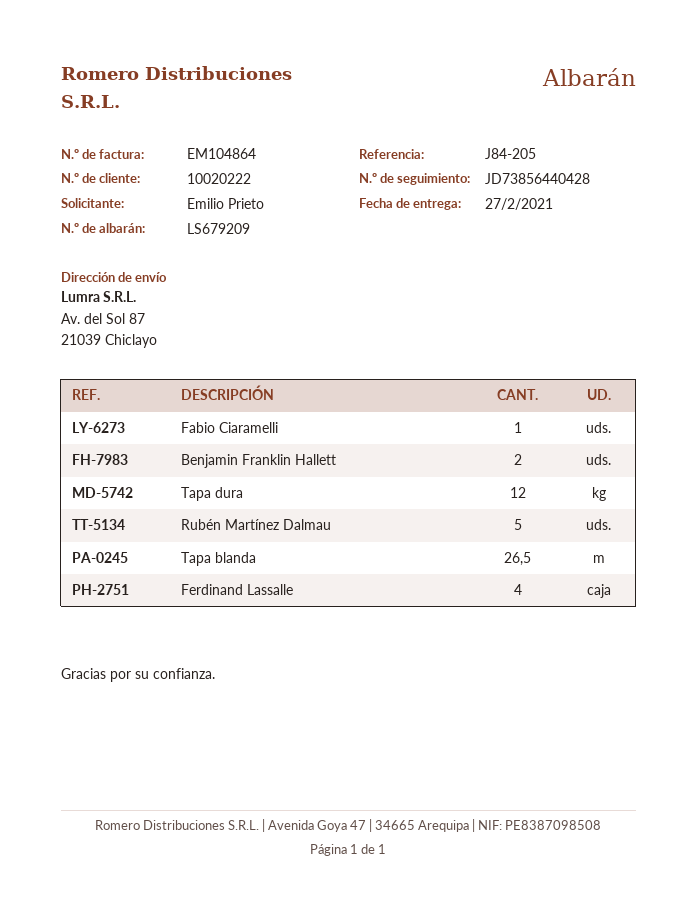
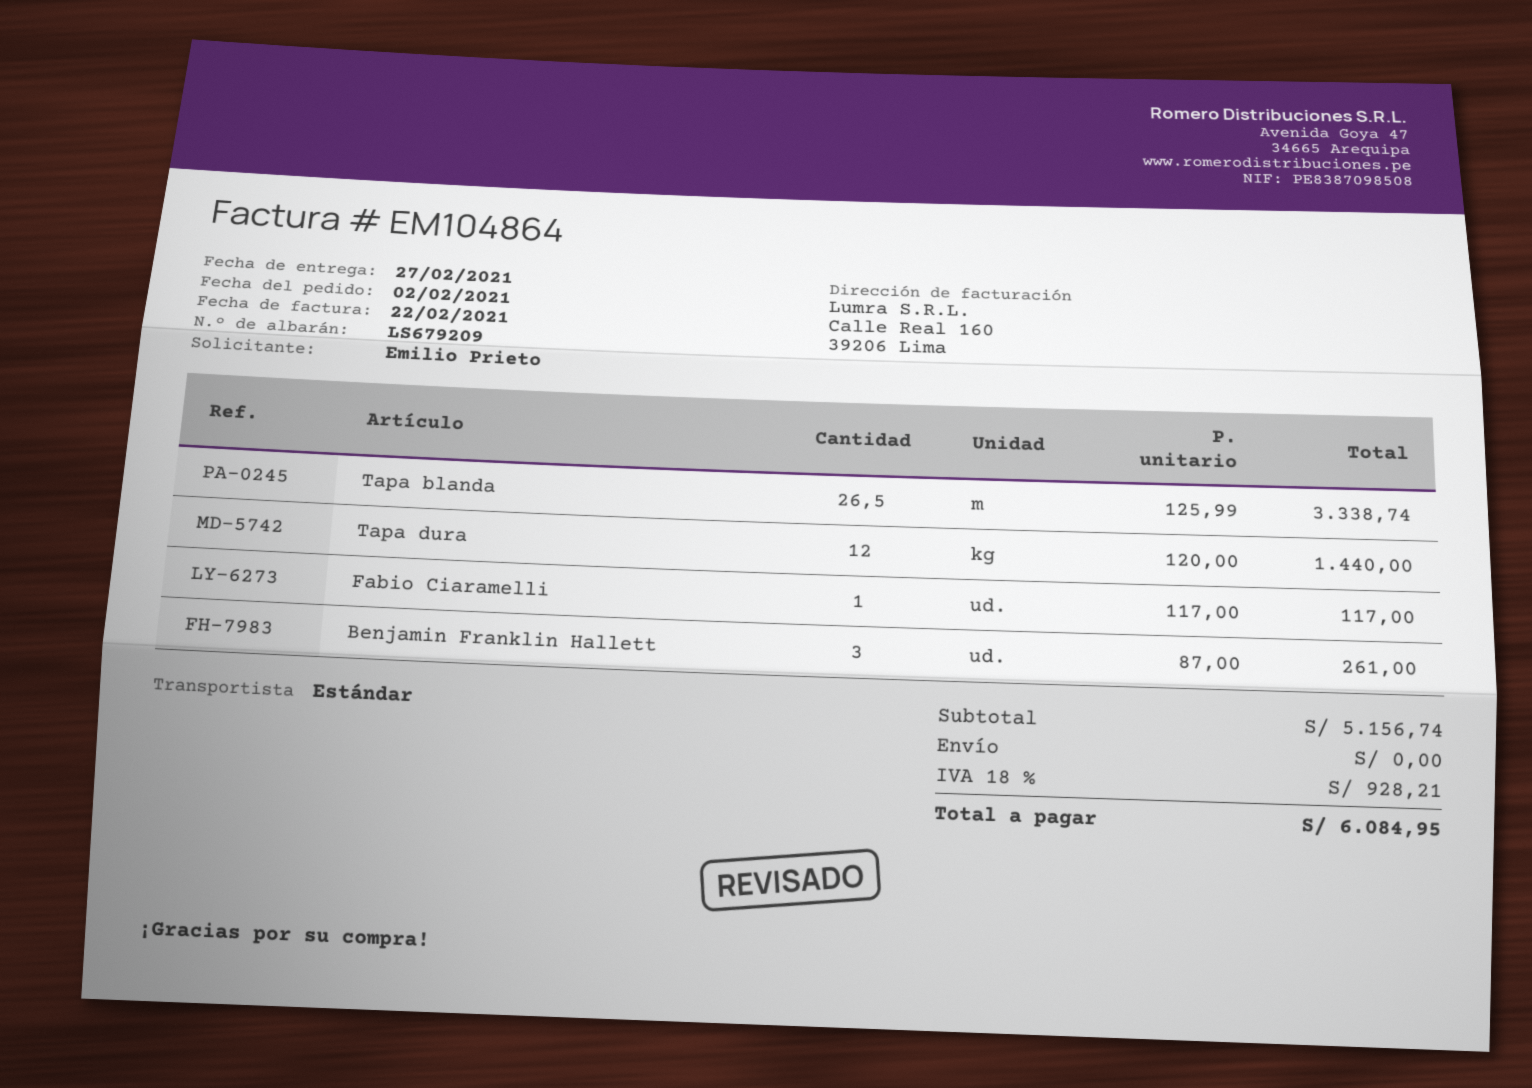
Benjamin Franklin Hallett: 2 -> 3
Rubén Martínez Dalmau: 5 -> none
Ferdinand Lassalle: 4 -> none

